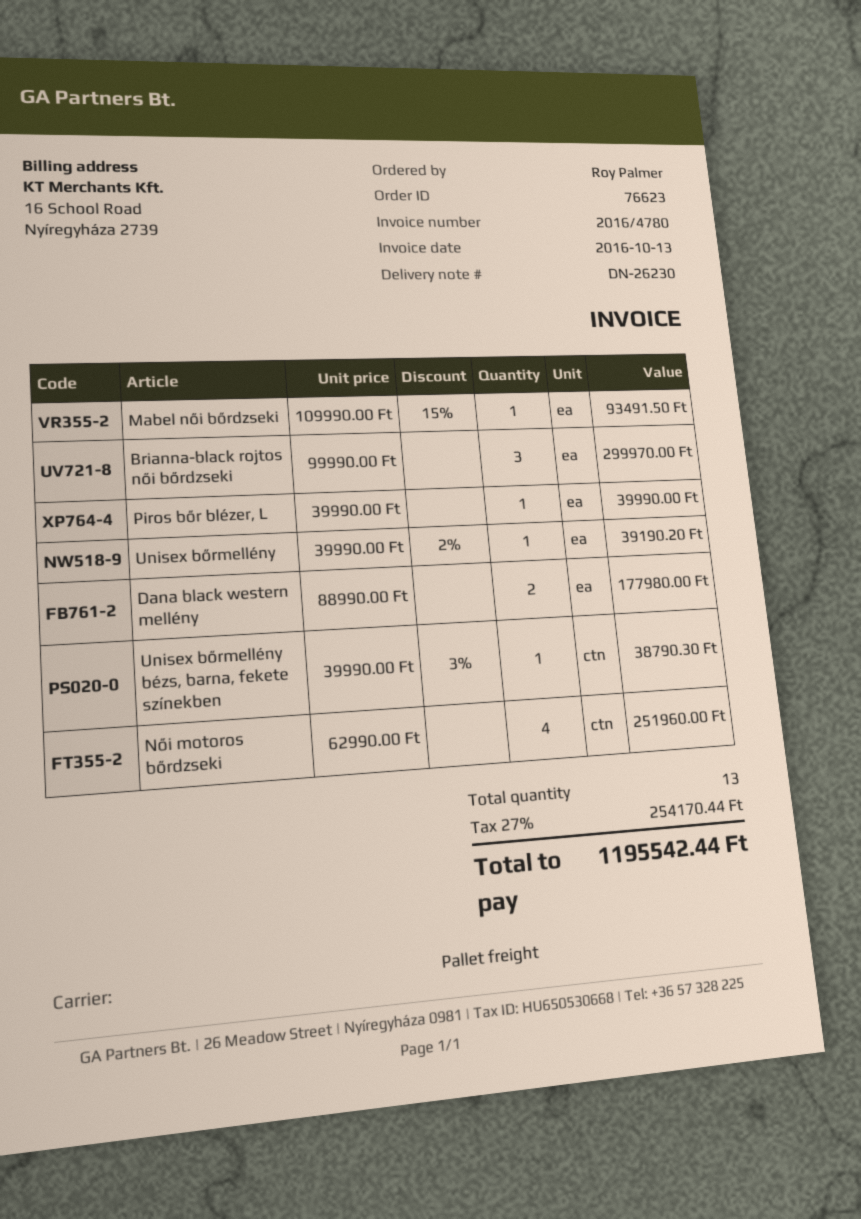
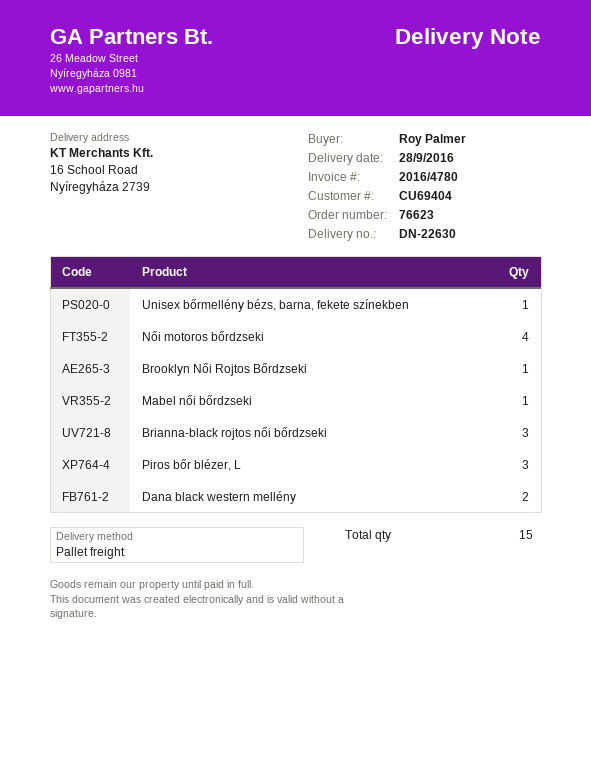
delivery note number: DN-26230 -> DN-22630
Piros bőr blézer, L: 1 -> 3
Unisex bőrmellény: 1 -> none
Brooklyn Női Rojtos Bőrdzseki: none -> 1
total quantity: 13 -> 15

